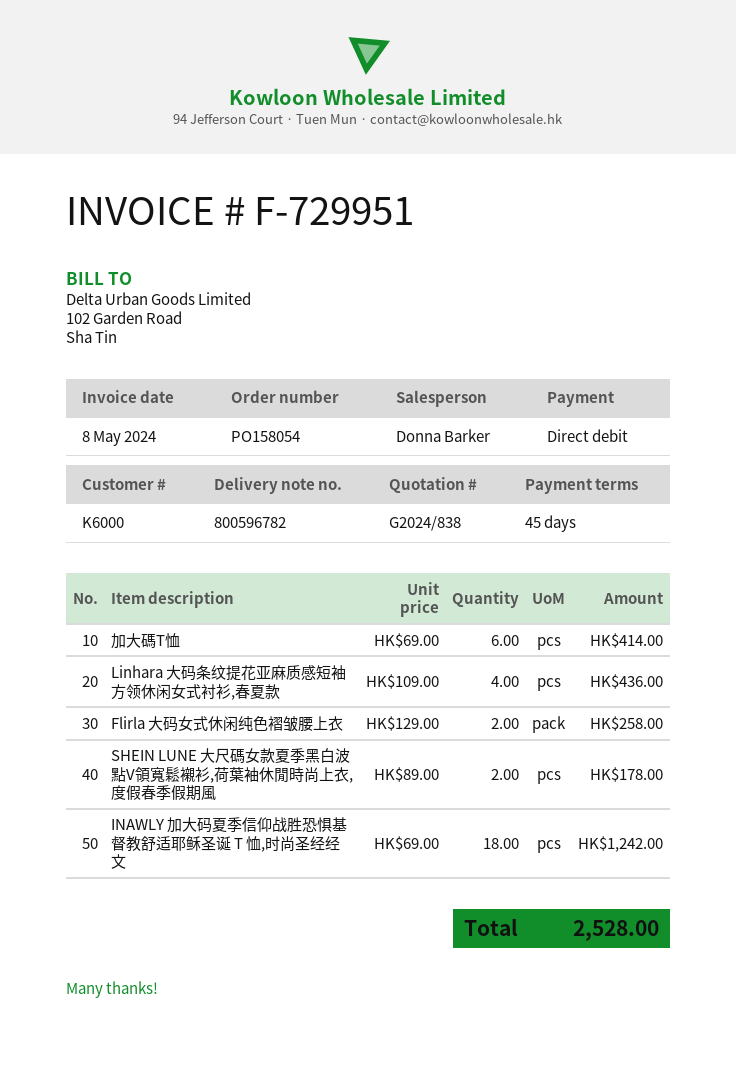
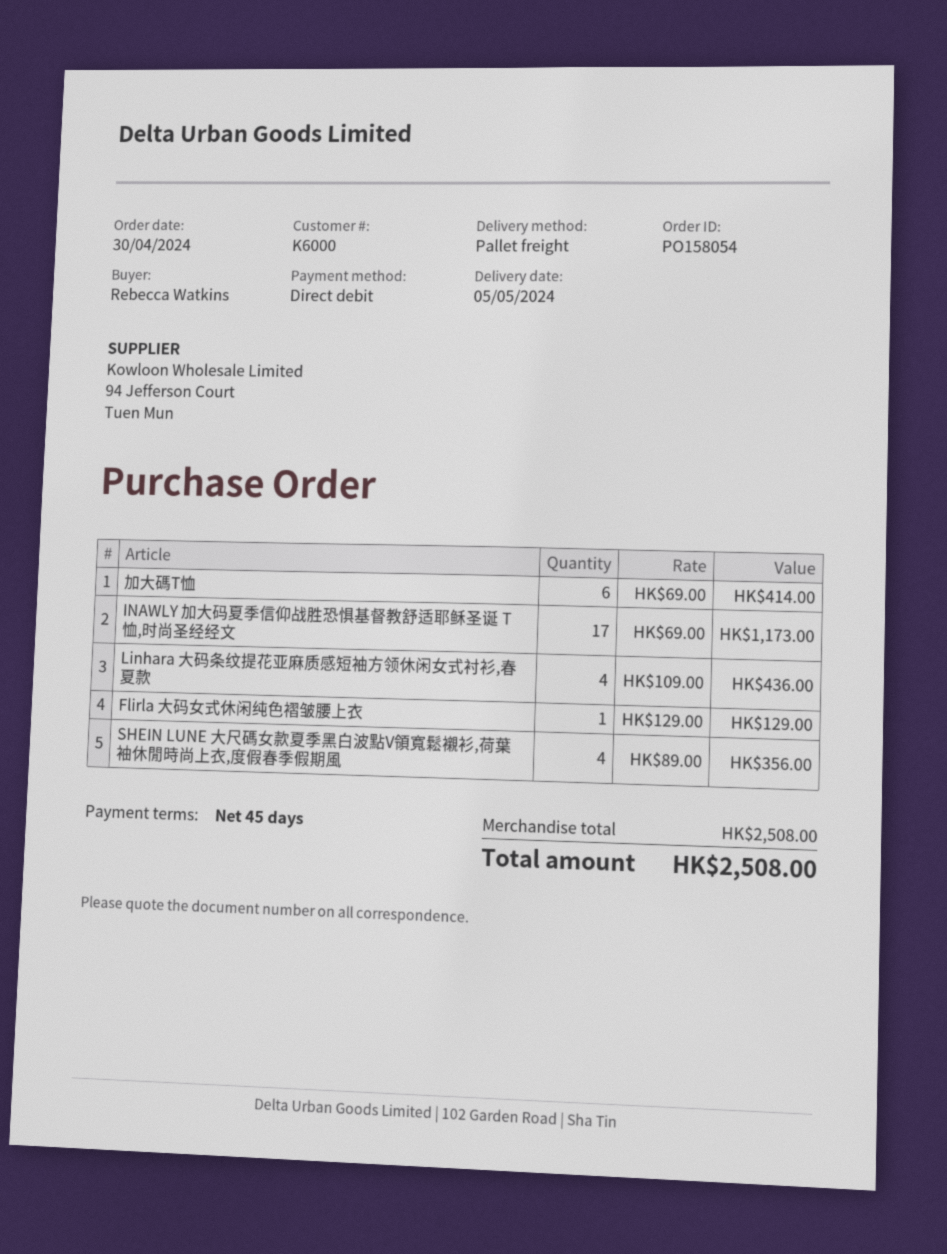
Flirla 大码女式休闲纯色褶皱腰上衣: 2 x 129.00 = 258.00 -> 1 x 129.00 = 129.00
SHEIN LUNE 大尺碼女款夏季黑白波點V領寬鬆襯衫,荷葉袖休閒時尚上衣,度假春季假期風: 2 x 89.00 = 178.00 -> 4 x 89.00 = 356.00
INAWLY 加大码夏季信仰战胜恐惧基督教舒适耶稣圣诞 T 恤,时尚圣经经文: 18 x 69.00 = 1242.00 -> 17 x 69.00 = 1173.00
total: 2528.00 -> 2508.00

